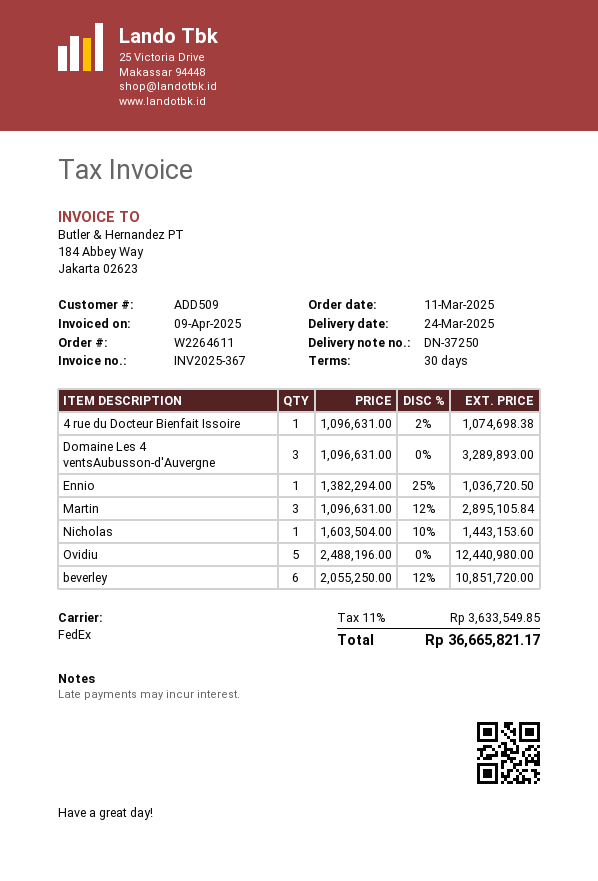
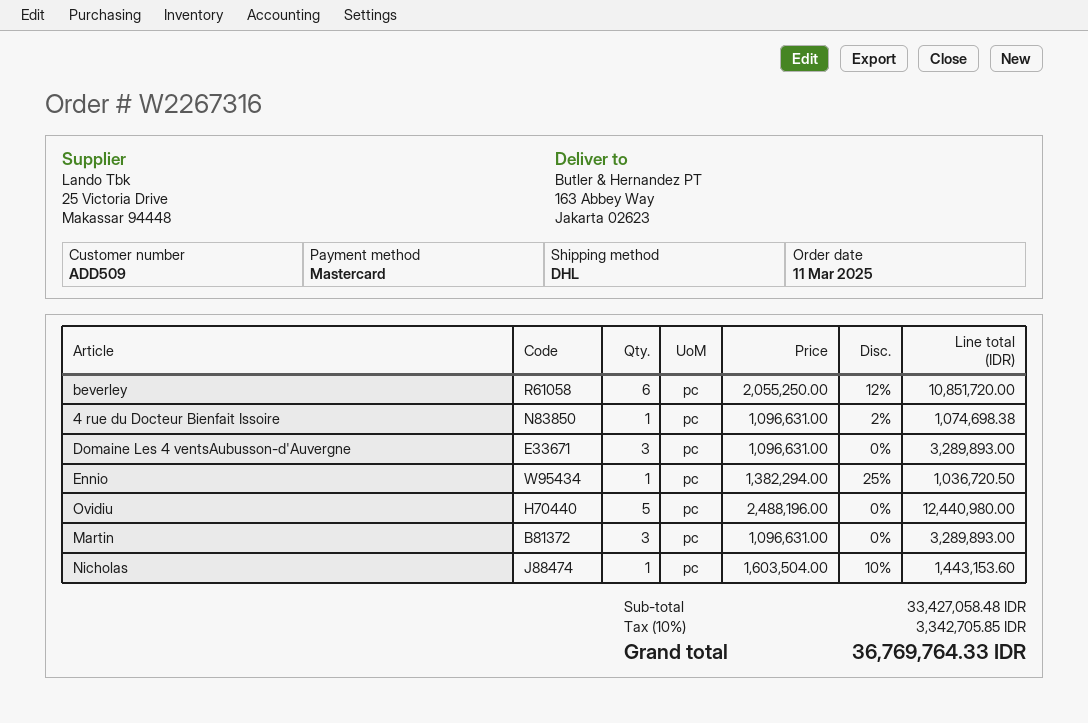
order number: W2264611 -> W2267316
shipping method: FedEx -> DHL
Martin: 3 x 1096631.00 - 12% = 2895105.84 -> 3 x 1096631.00 = 3289893.00
tax: 11% = 3633549.85 -> 10% = 3342705.85
total: 36665821.17 -> 36769764.33

